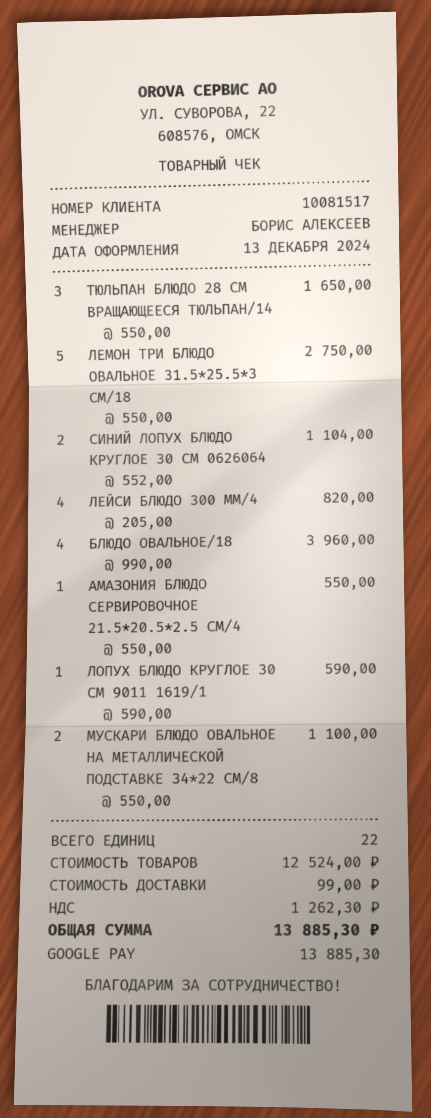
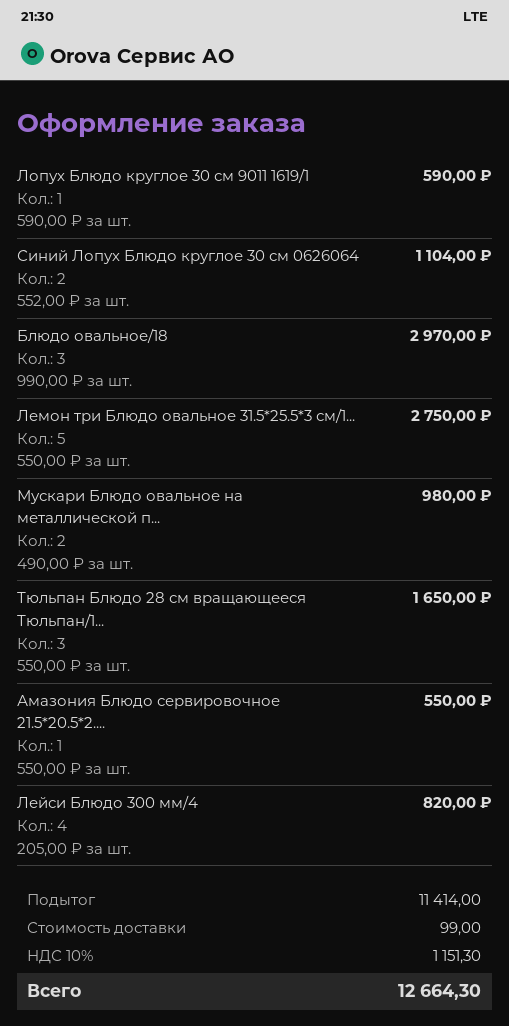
БЛЮДО ОВАЛЬНОЕ/18: 4 x 990.00 = 3960.00 -> 3 x 990.00 = 2970.00
МУСКАРИ БЛЮДО ОВАЛЬНОЕ НА МЕТАЛЛИЧЕСКОЙ ПОДСТАВКЕ 34*22 СМ/8: 2 x 550.00 = 1100.00 -> 2 x 490.00 = 980.00
subtotal: 12524.00 -> 11414.00
tax: 1262.30 -> 1151.30
total: 13885.30 -> 12664.30

